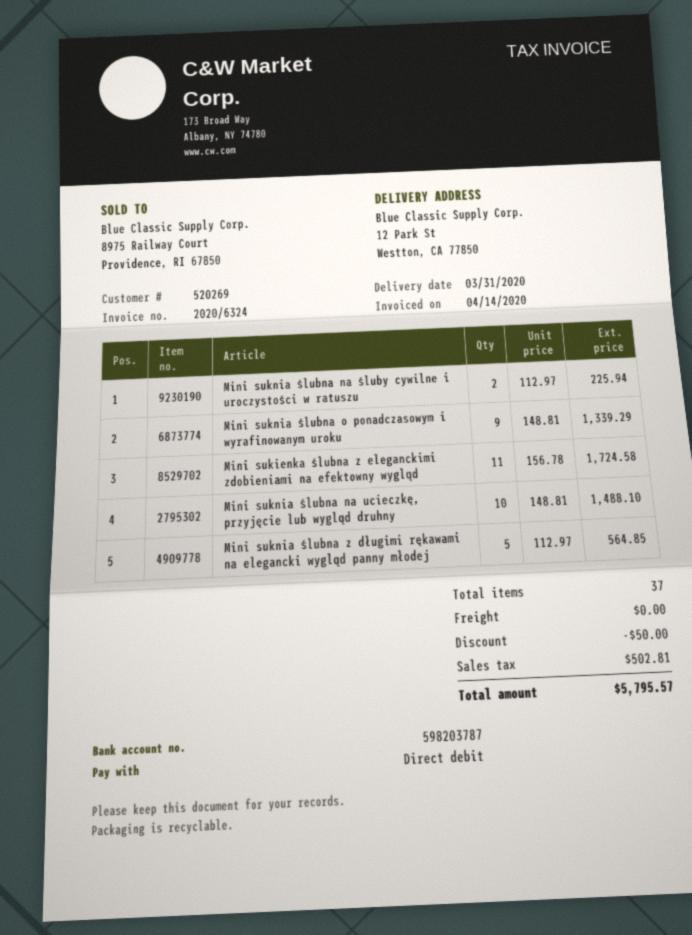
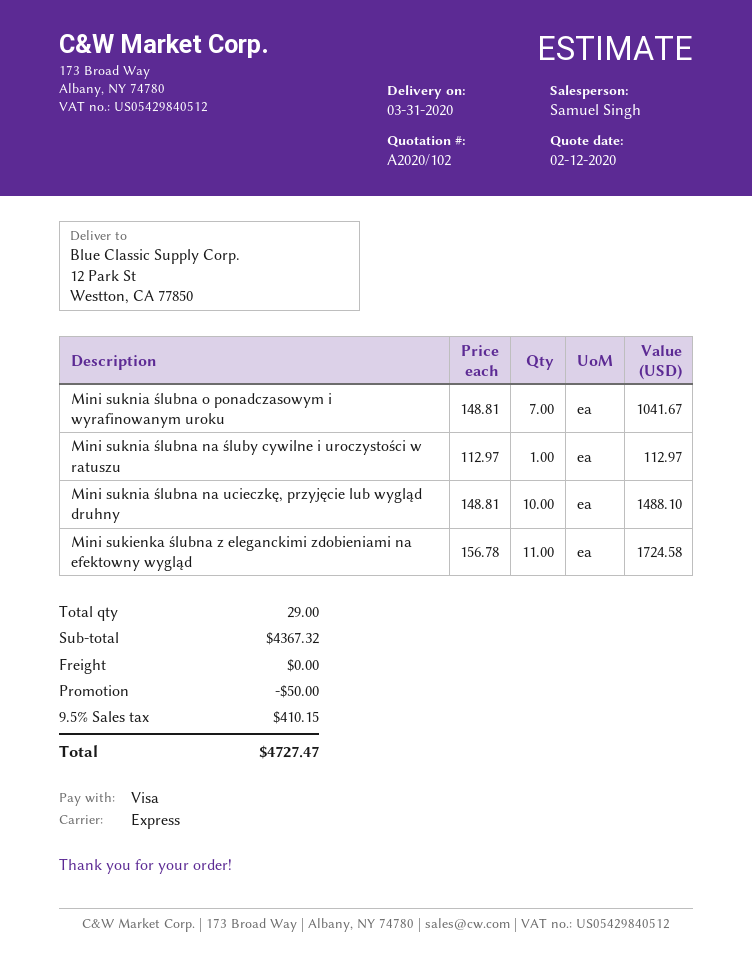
payment method: direct debit -> Visa
Mini suknia ślubna na śluby cywilne i uroczystości w ratuszu: 2 x 112.97 = 225.94 -> 1 x 112.97 = 112.97
Mini suknia ślubna o ponadczasowym i wyrafinowanym uroku: 9 x 148.81 = 1339.29 -> 7 x 148.81 = 1041.67
Mini suknia ślubna z długimi rękawami na elegancki wygląd panny młodej: 5 x 112.97 = 564.85 -> none
total quantity: 37 -> 29
tax: 502.81 -> 410.15
total: 5795.57 -> 4727.47

